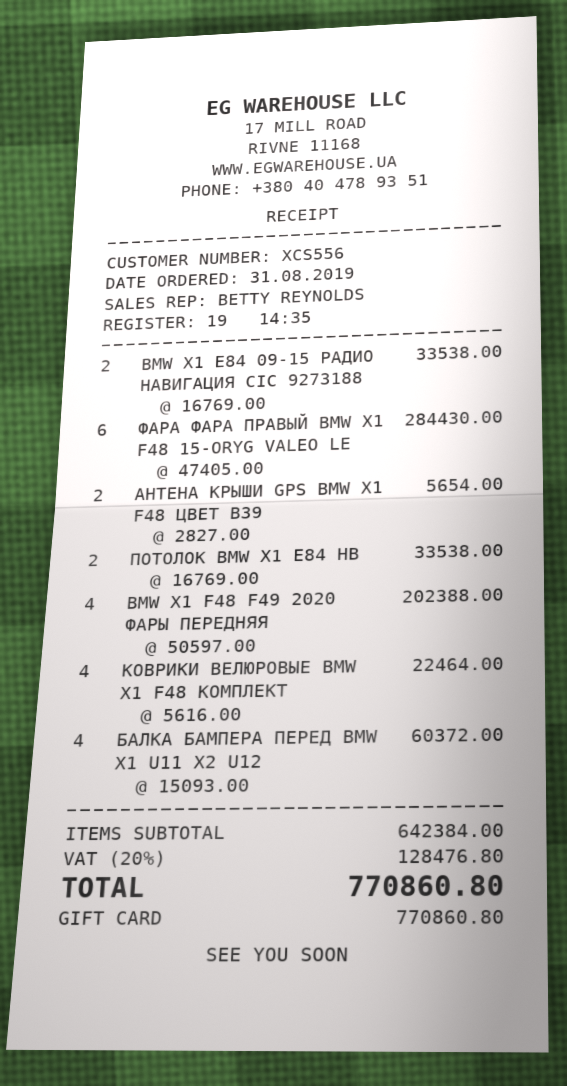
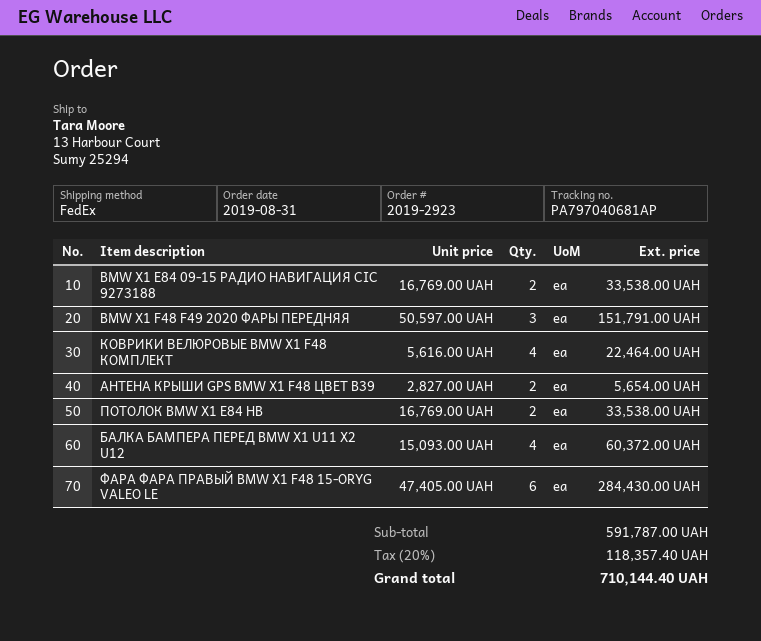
BMW X1 F48 F49 2020 ФАРЫ ПЕРЕДНЯЯ: 4 x 50597.00 = 202388.00 -> 3 x 50597.00 = 151791.00
subtotal: 642384.00 -> 591787.00
tax: 20% = 128476.80 -> 20% = 118357.40
total: 770860.80 -> 710144.40

